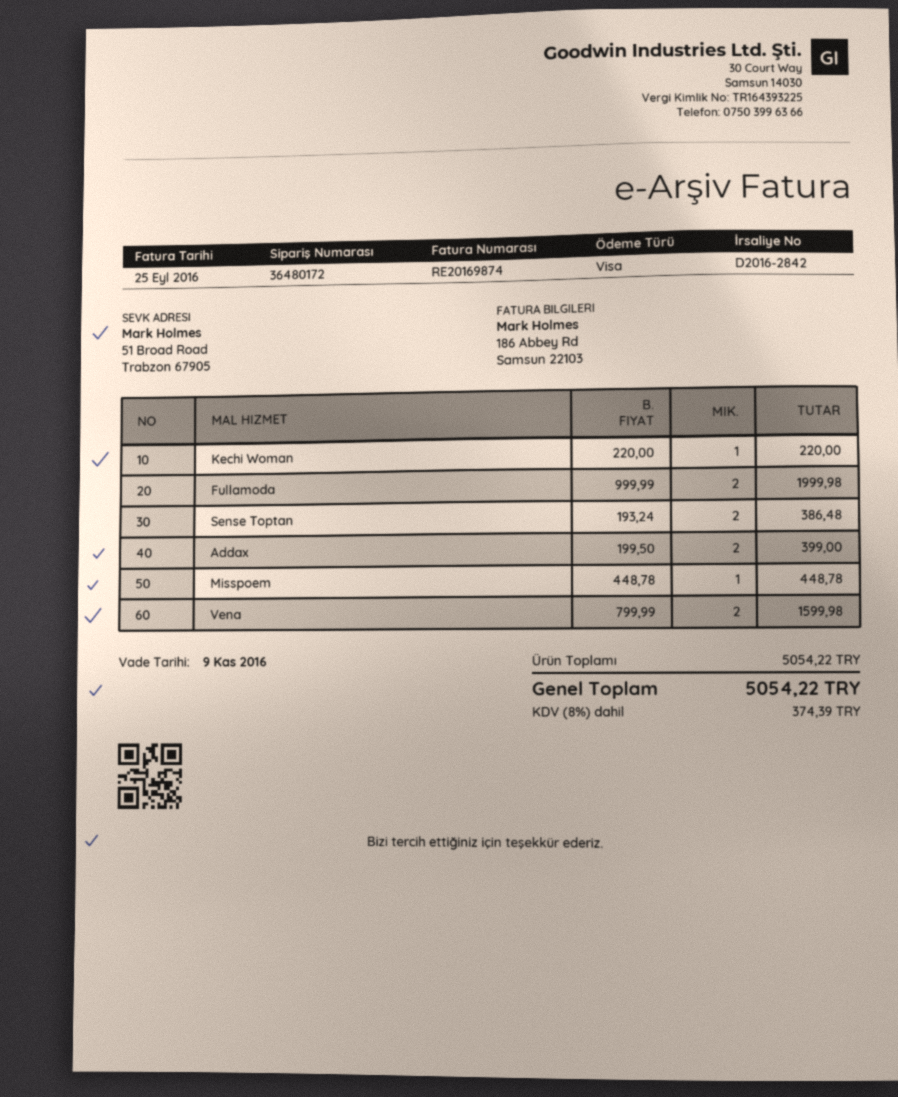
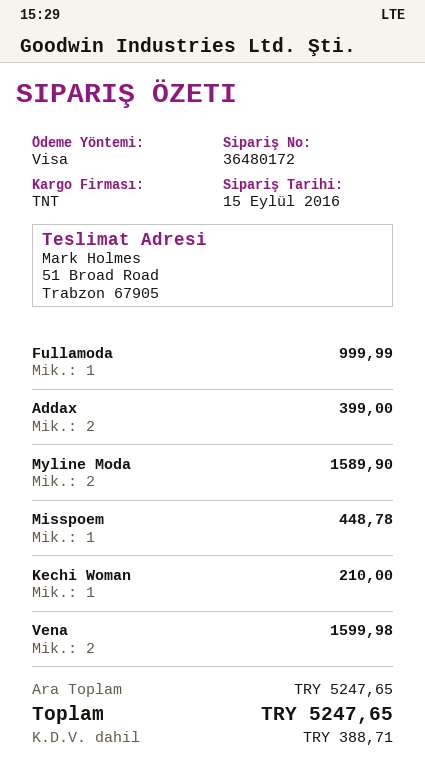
Kechi Woman: 1 for 220.00 -> 1 for 210.00
Fullamoda: 2 for 1999.98 -> 1 for 999.99
Sense Toptan: 2 for 386.48 -> none
Myline Moda: none -> 2 for 1589.90
subtotal: 5054.22 -> 5247.65
tax: 374.39 -> 388.71
total: 5054.22 -> 5247.65

